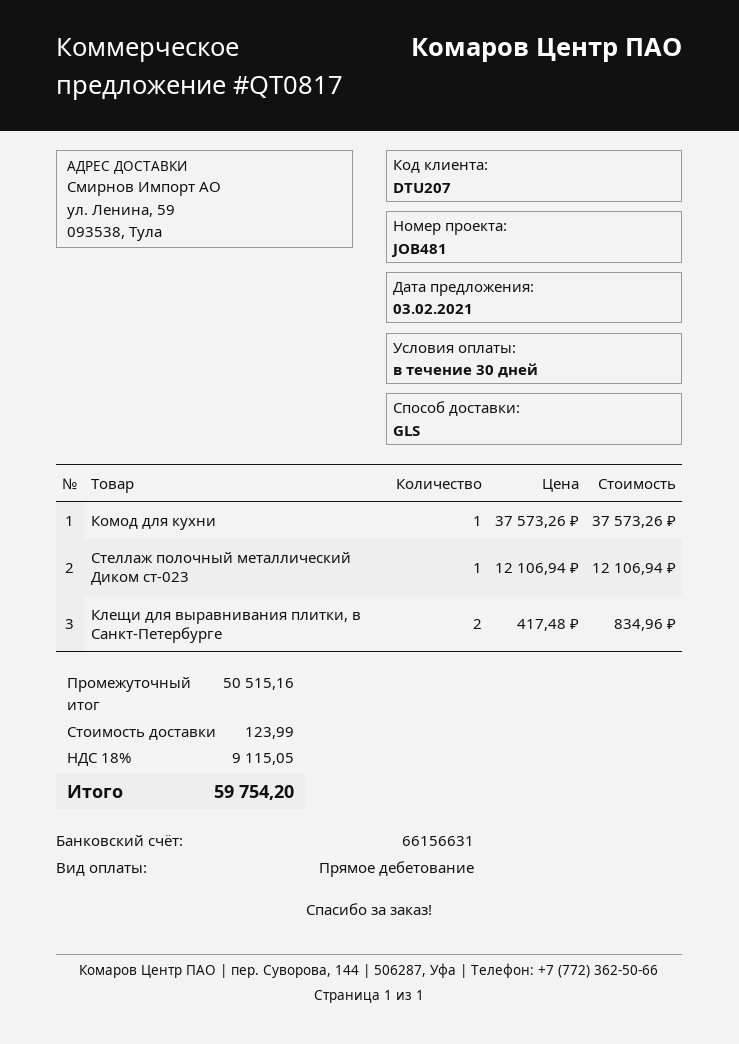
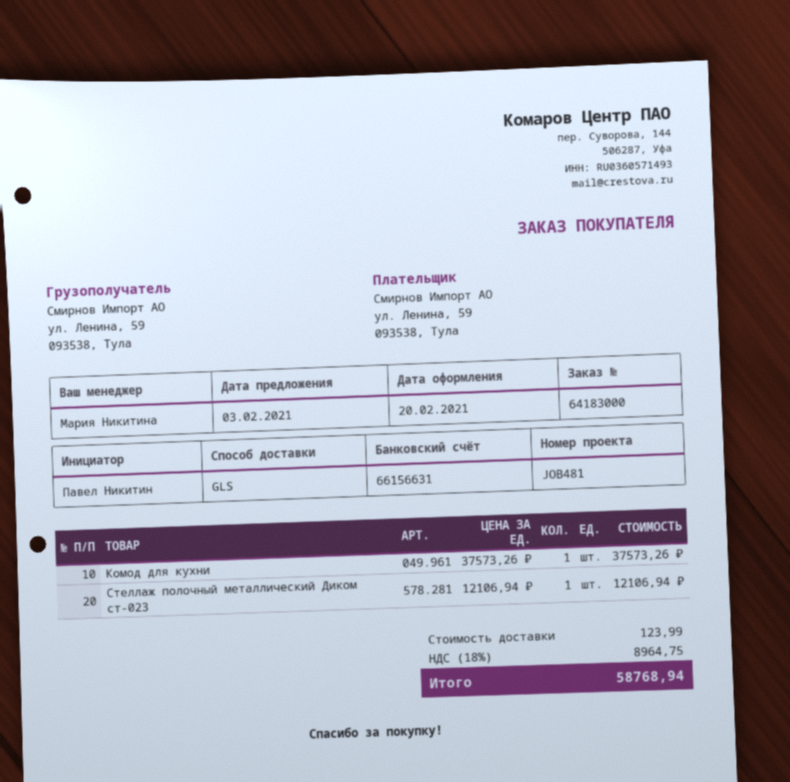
Клещи для выравнивания плитки, в Санкт-Петербурге: 2 x 417.48 = 834.96 -> none
tax: 18% = 9115.05 -> 18% = 8964.75
total: 59754.20 -> 58768.94

